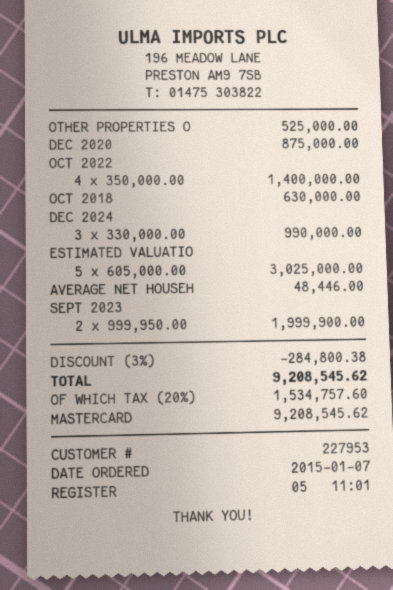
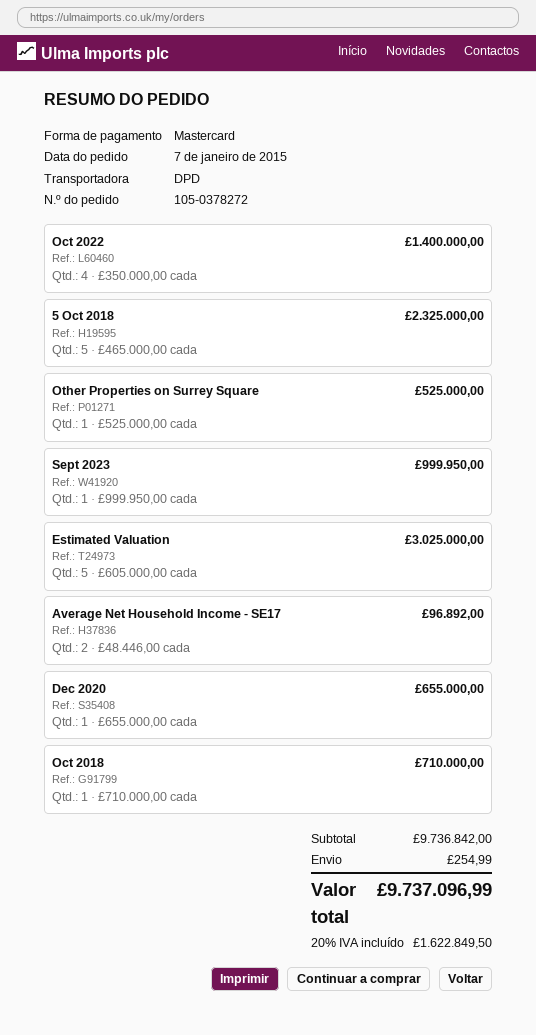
DEC 2020: 1 x 875000.00 = 875000.00 -> 1 x 655000.00 = 655000.00
OCT 2018: 1 x 630000.00 = 630000.00 -> 1 x 710000.00 = 710000.00
DEC 2024: 3 x 330000.00 = 990000.00 -> none
AVERAGE NET HOUSEH: 1 x 48446.00 = 48446.00 -> 2 x 48446.00 = 96892.00
SEPT 2023: 2 x 999950.00 = 1999900.00 -> 1 x 999950.00 = 999950.00
5 Oct 2018: none -> 5 x 465000.00 = 2325000.00
discount: 3% = 284800.38 -> none
shipping: none -> 254.99
tax: 20% = 1534757.60 -> 20% = 1622849.50
total: 9208545.62 -> 9737096.99

